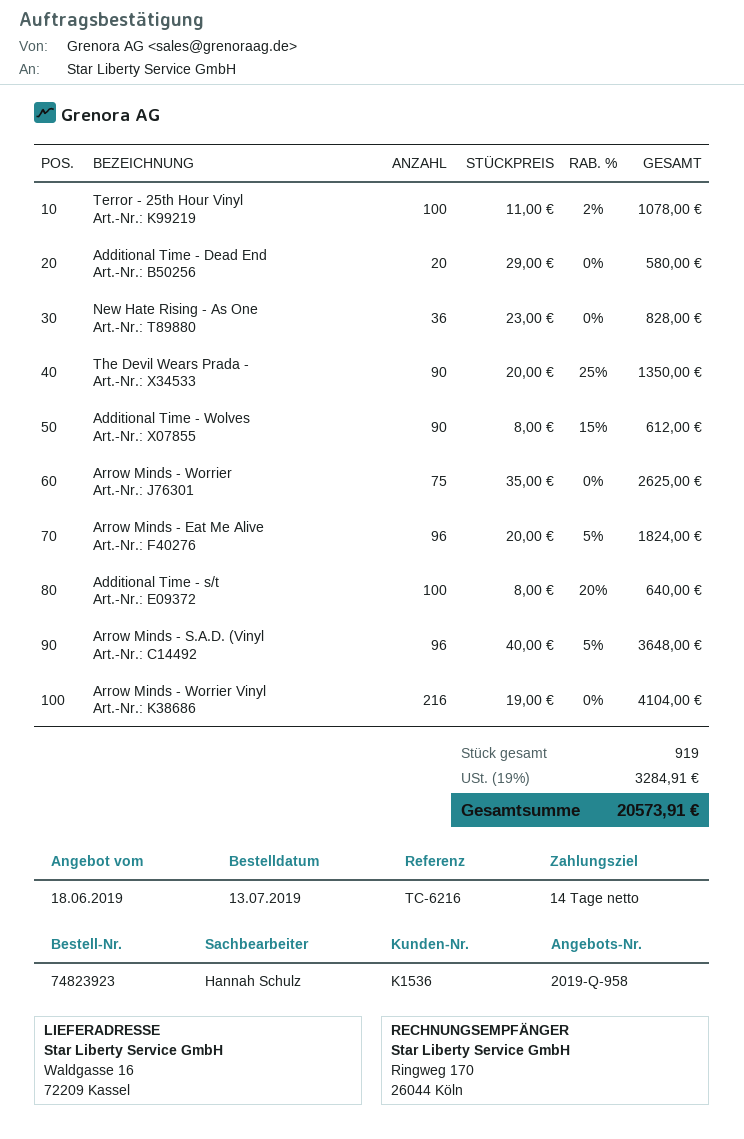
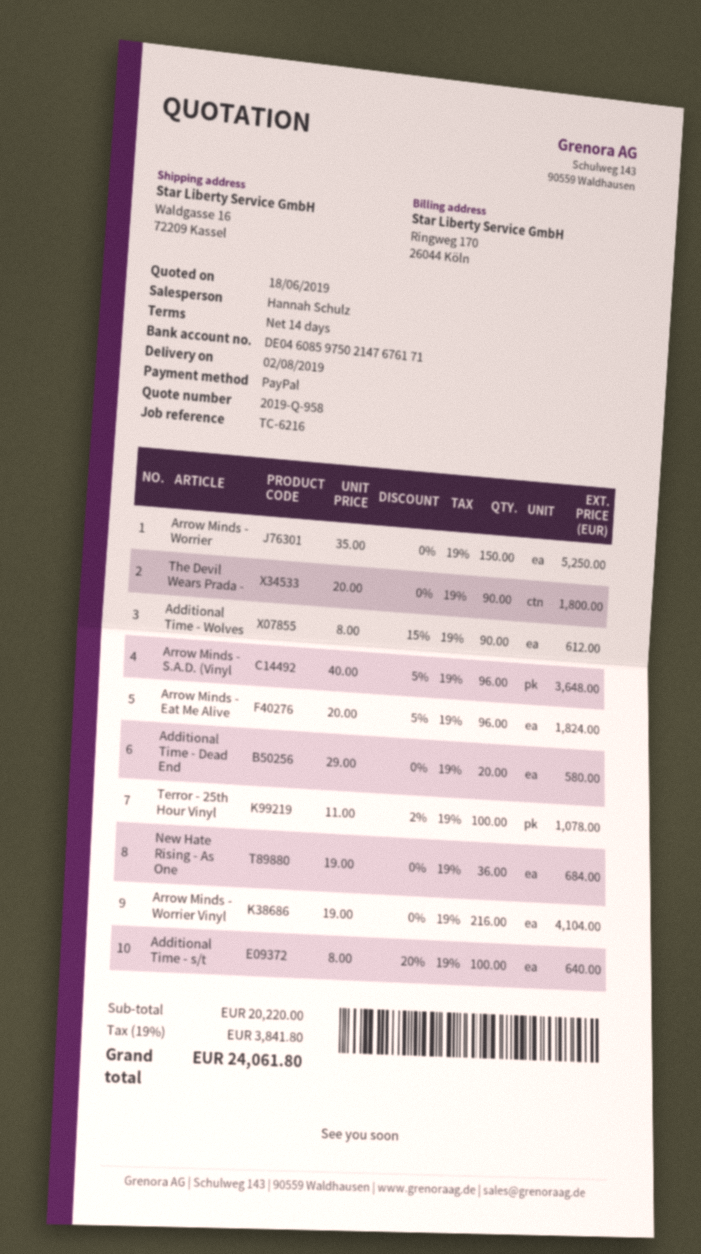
New Hate Rising - As One: 36 x 23.00 = 828.00 -> 36 x 19.00 = 684.00
The Devil Wears Prada -: 90 x 20.00 - 25% = 1350.00 -> 90 x 20.00 = 1800.00
Arrow Minds - Worrier: 75 x 35.00 = 2625.00 -> 150 x 35.00 = 5250.00
tax: 19% = 3284.91 -> 19% = 3841.80
total: 20573.91 -> 24061.80

